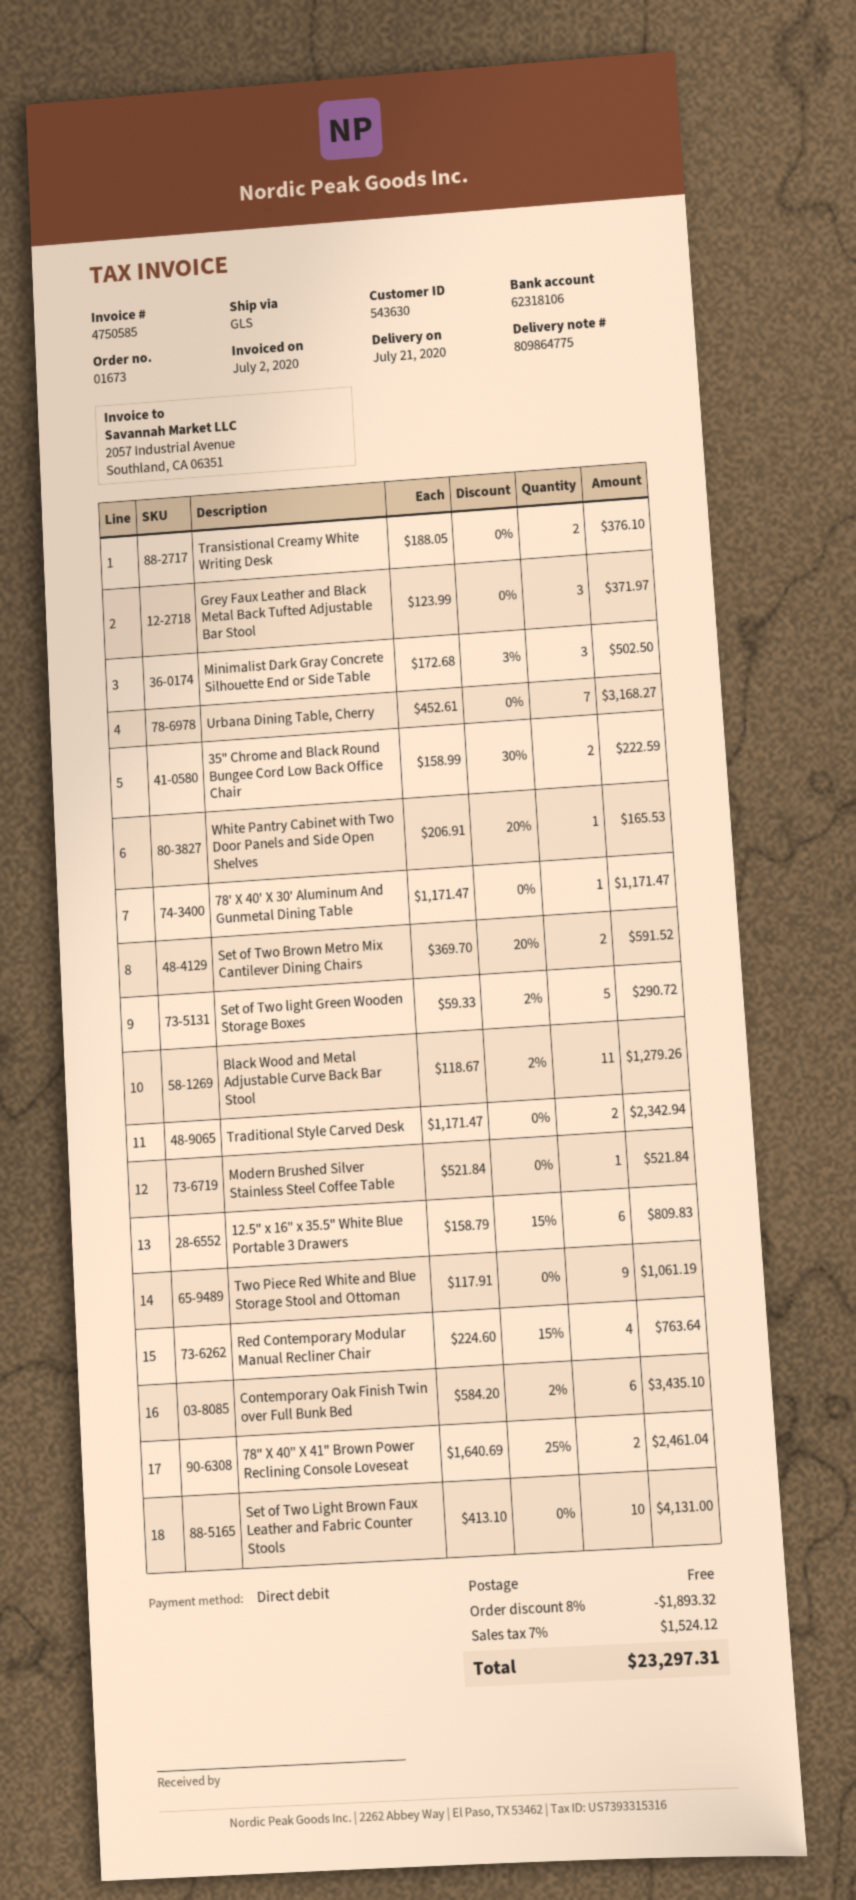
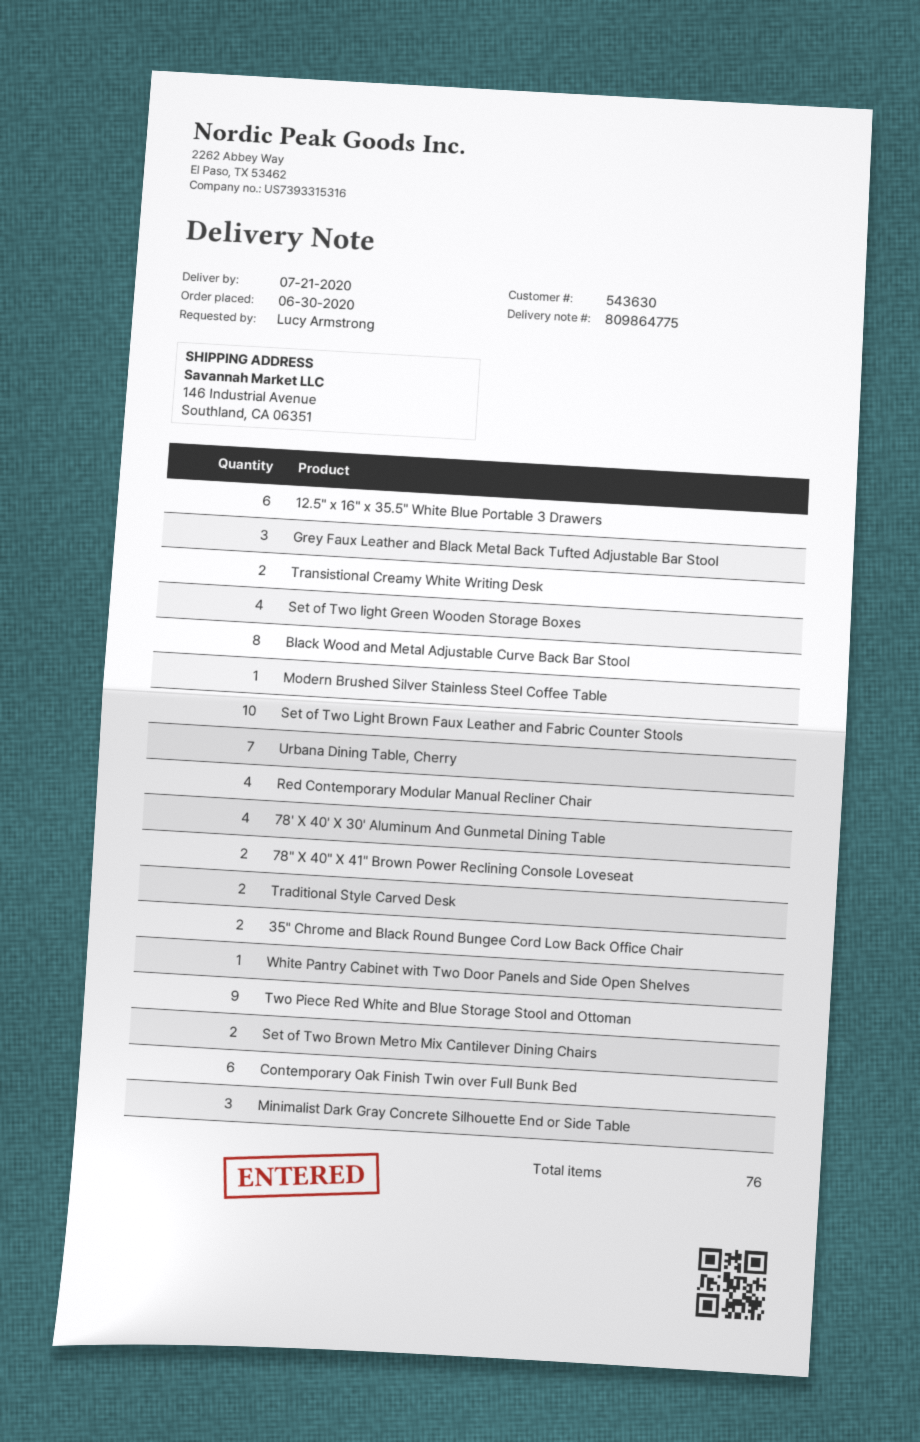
78' X 40' X 30' Aluminum And Gunmetal Dining Table: 1 -> 4
Set of Two light Green Wooden Storage Boxes: 5 -> 4
Black Wood and Metal Adjustable Curve Back Bar Stool: 11 -> 8

